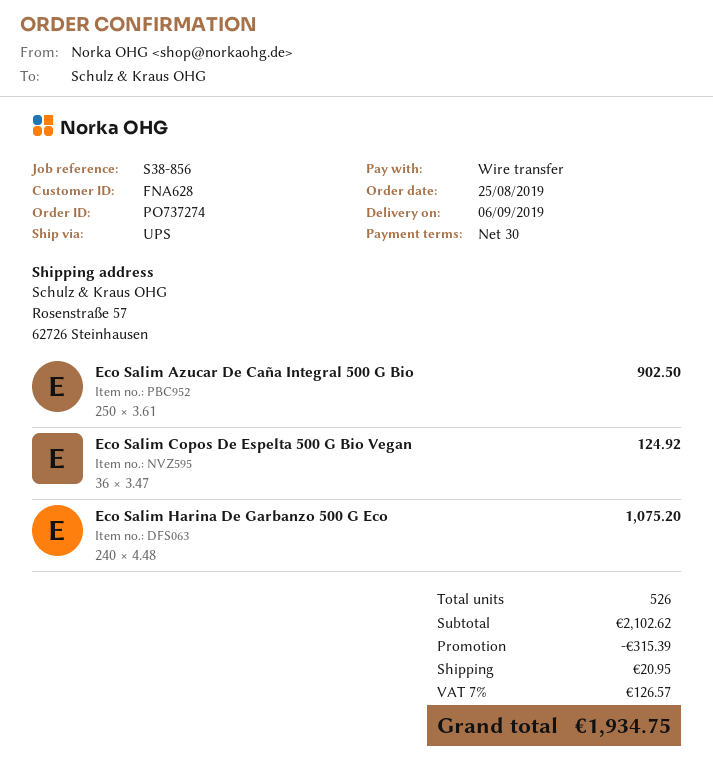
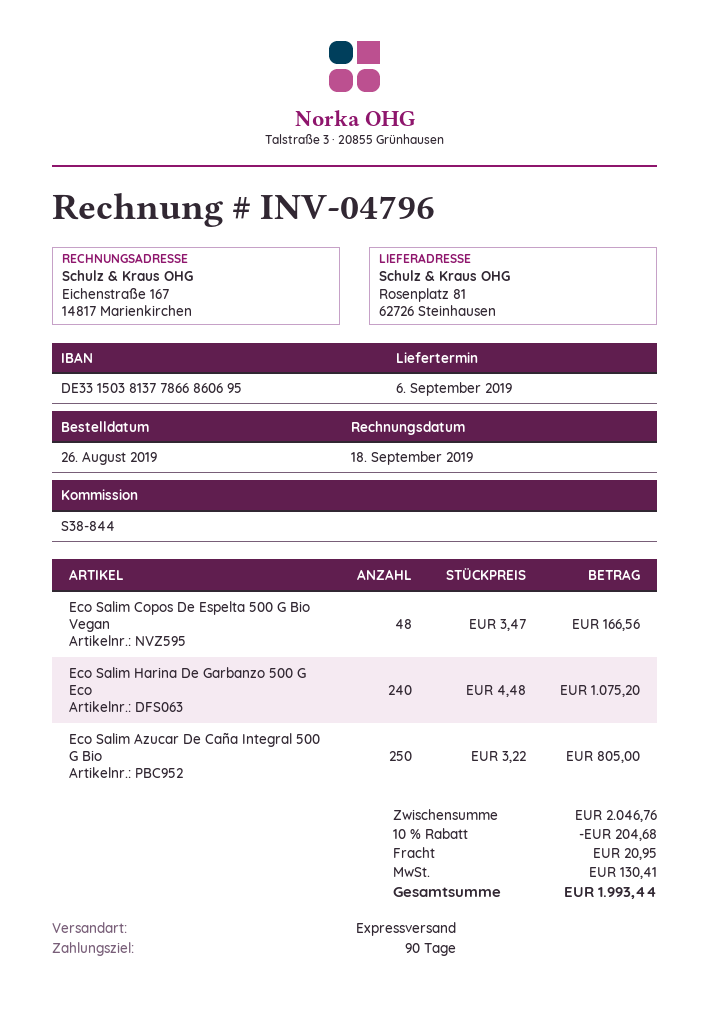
order date: 2019-08-25 -> 2019-08-26
payment terms: 30 days -> 90 days
reference: S38-856 -> S38-844
shipping method: UPS -> express
ship to: Rosenstraße 57, 62726 Steinhausen -> Rosenplatz 81, 62726 Steinhausen
Eco Salim Azucar De Caña Integral 500 G Bio: 250 x 3.61 = 902.50 -> 250 x 3.22 = 805.00
Eco Salim Copos De Espelta 500 G Bio Vegan: 36 x 3.47 = 124.92 -> 48 x 3.47 = 166.56
subtotal: 2102.62 -> 2046.76
discount: 315.39 -> 204.68
tax: 126.57 -> 130.41
total: 1934.75 -> 1993.44

